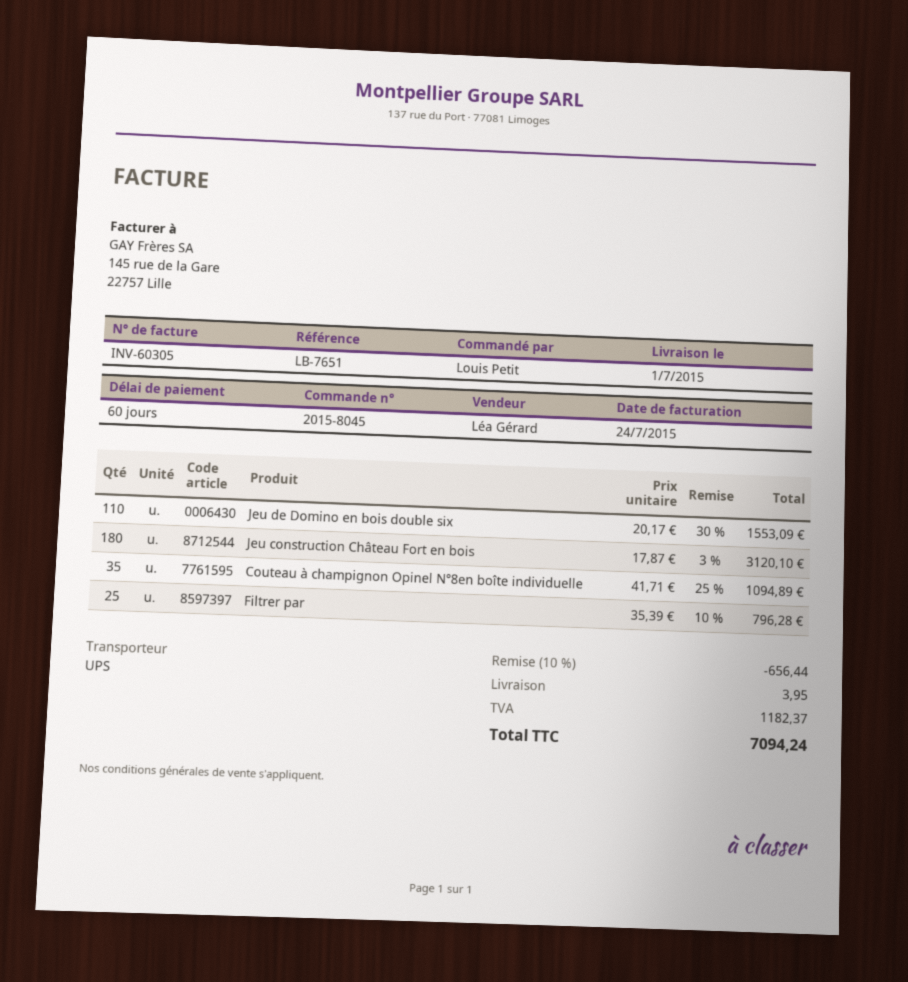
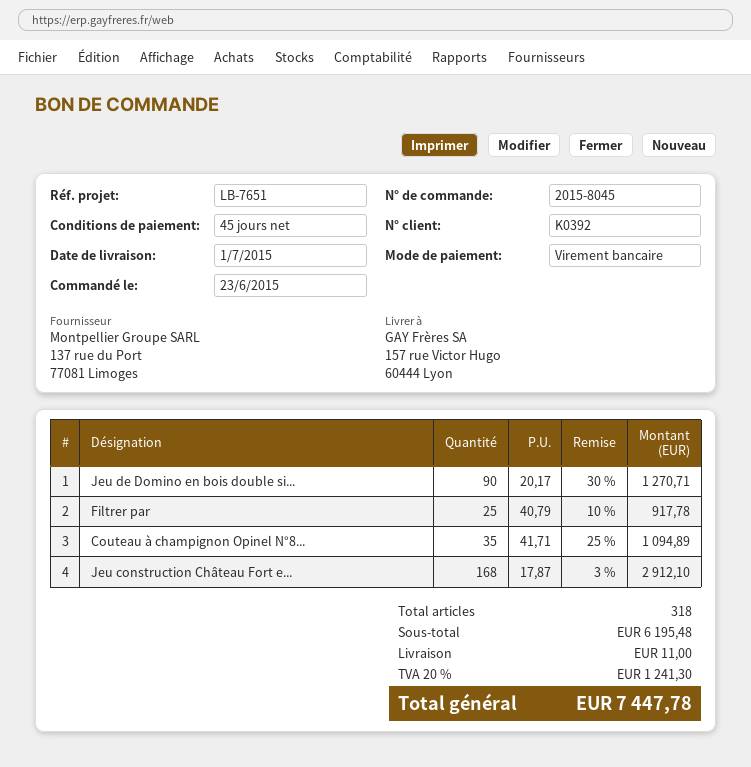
payment terms: 60 days -> 45 days
Jeu de Domino en bois double six: 110 x 20.17 - 30% = 1553.09 -> 90 x 20.17 - 30% = 1270.71
Jeu construction Château Fort en bois: 180 x 17.87 - 3% = 3120.10 -> 168 x 17.87 - 3% = 2912.10
Filtrer par: 25 x 35.39 - 10% = 796.28 -> 25 x 40.79 - 10% = 917.78
discount: 10% = 656.44 -> none
shipping: 3.95 -> 11.00
tax: 1182.37 -> 1241.30
total: 7094.24 -> 7447.78

